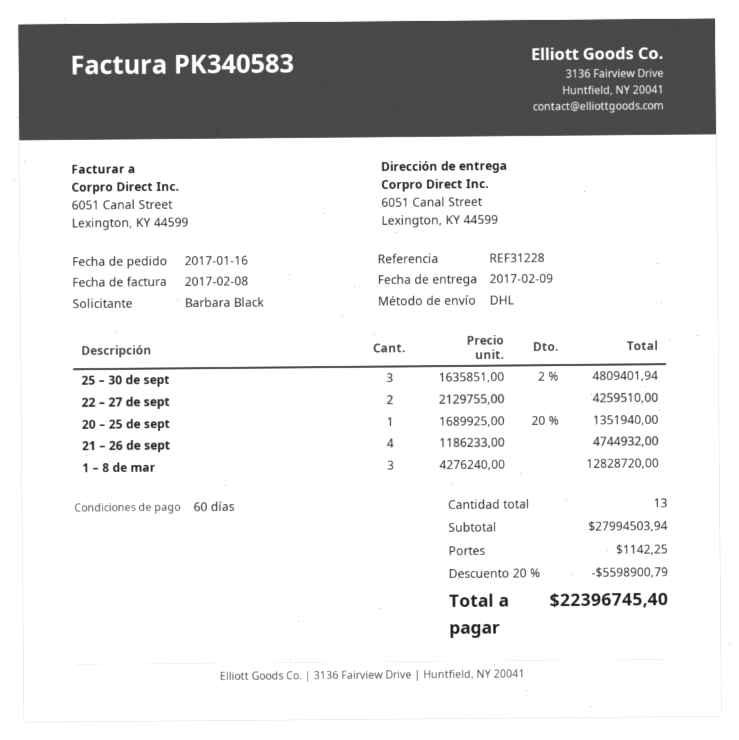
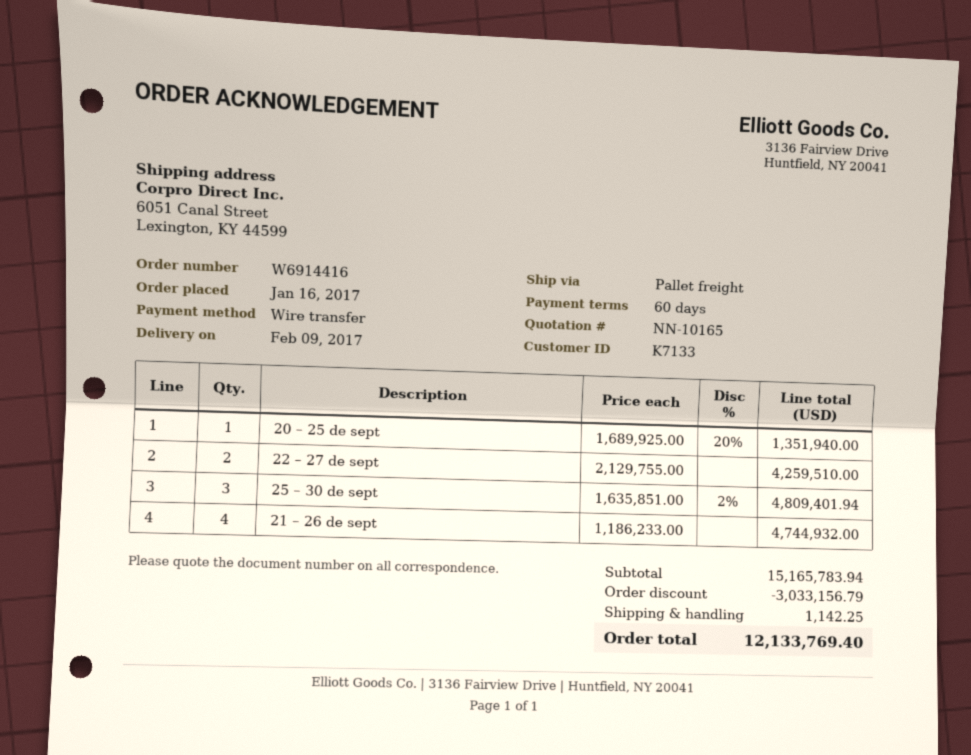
shipping method: DHL -> pallet freight
1 – 8 de mar: 3 x 4276240.00 = 12828720.00 -> none
subtotal: 27994503.94 -> 15165783.94
discount: 5598900.79 -> 3033156.79
total: 22396745.40 -> 12133769.40

